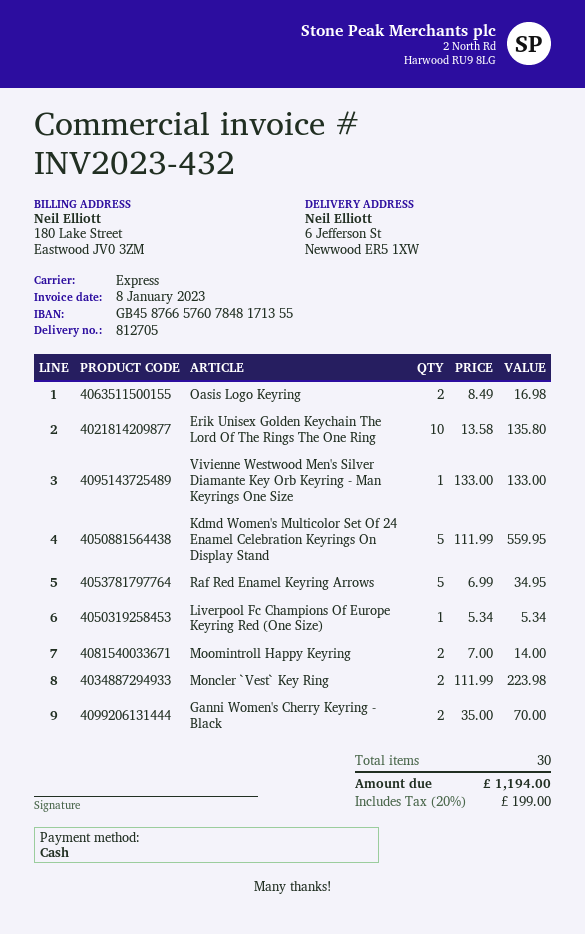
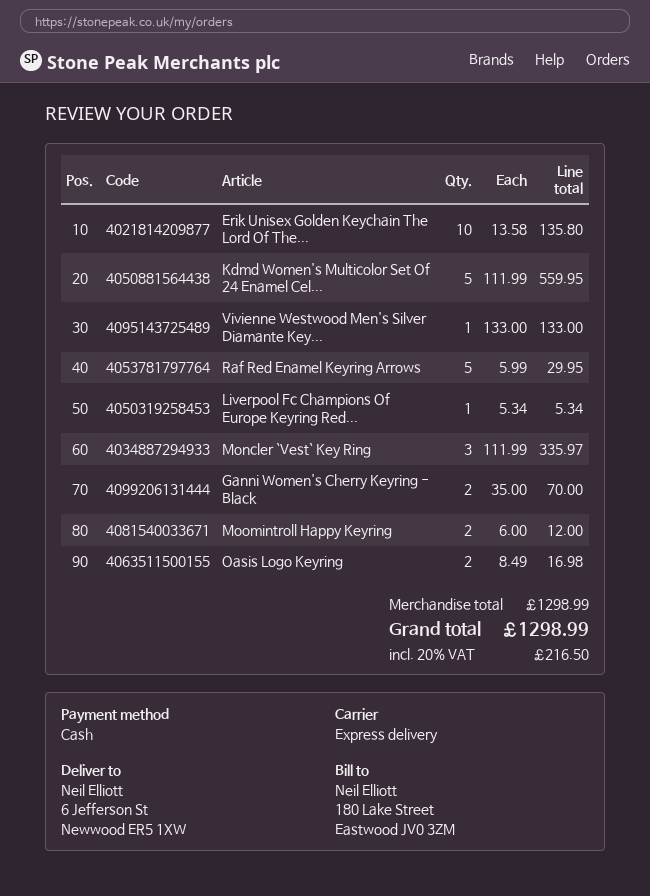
Raf Red Enamel Keyring Arrows: 5 x 6.99 = 34.95 -> 5 x 5.99 = 29.95
Moomintroll Happy Keyring: 2 x 7.00 = 14.00 -> 2 x 6.00 = 12.00
Moncler `Vest` Key Ring: 2 x 111.99 = 223.98 -> 3 x 111.99 = 335.97
tax: 20% = 199.00 -> 20% = 216.50
total: 1194.00 -> 1298.99

